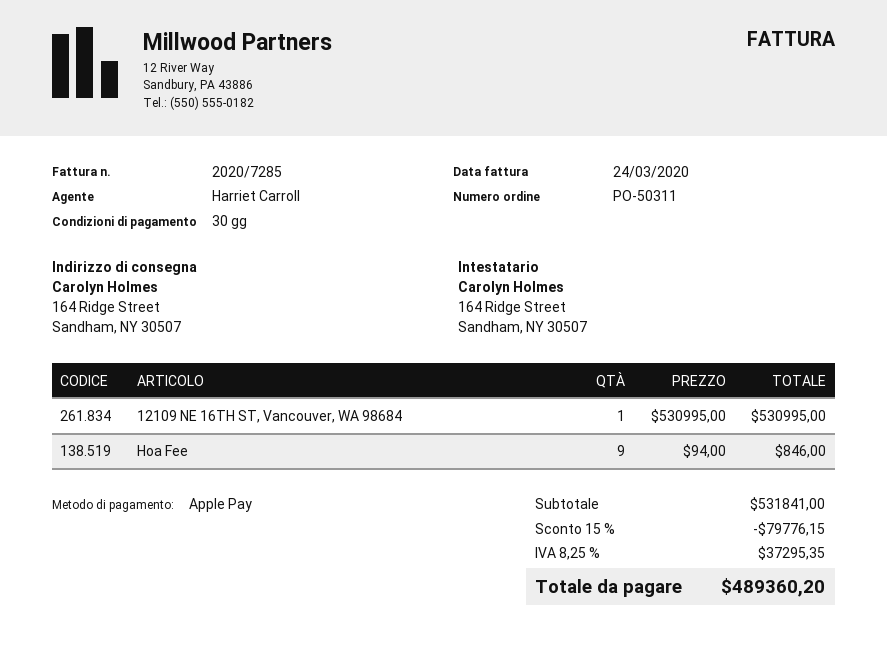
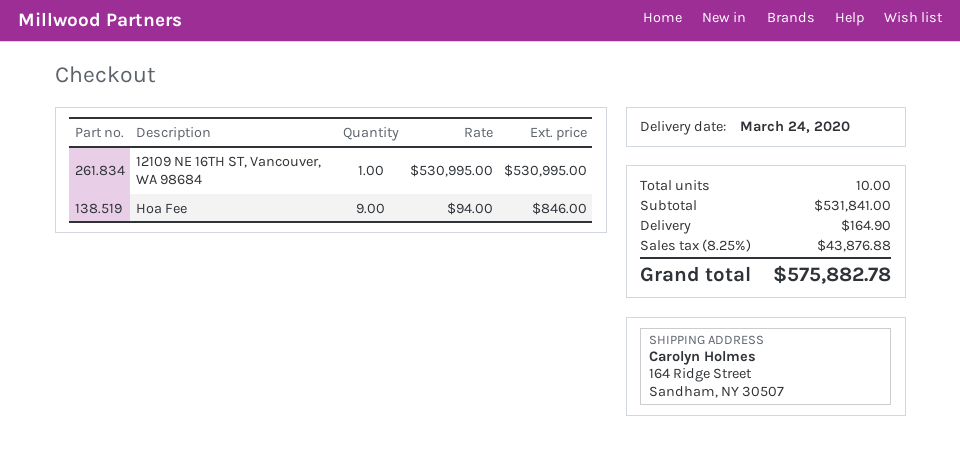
discount: 15% = 79776.15 -> none
shipping: none -> 164.90
tax: 8.25% = 37295.35 -> 8.25% = 43876.88
total: 489360.20 -> 575882.78

